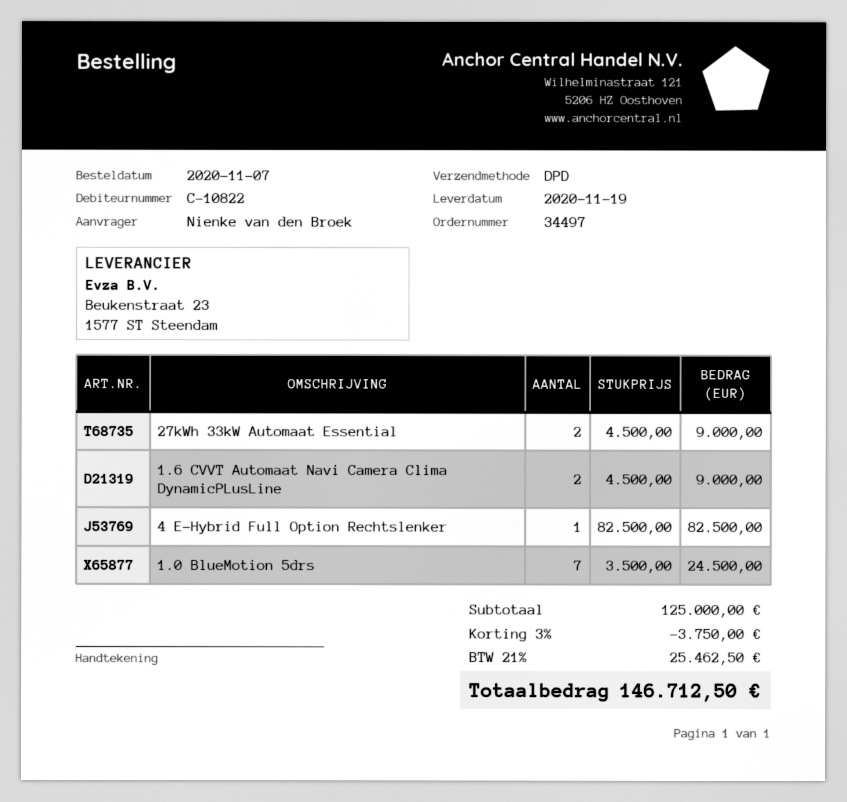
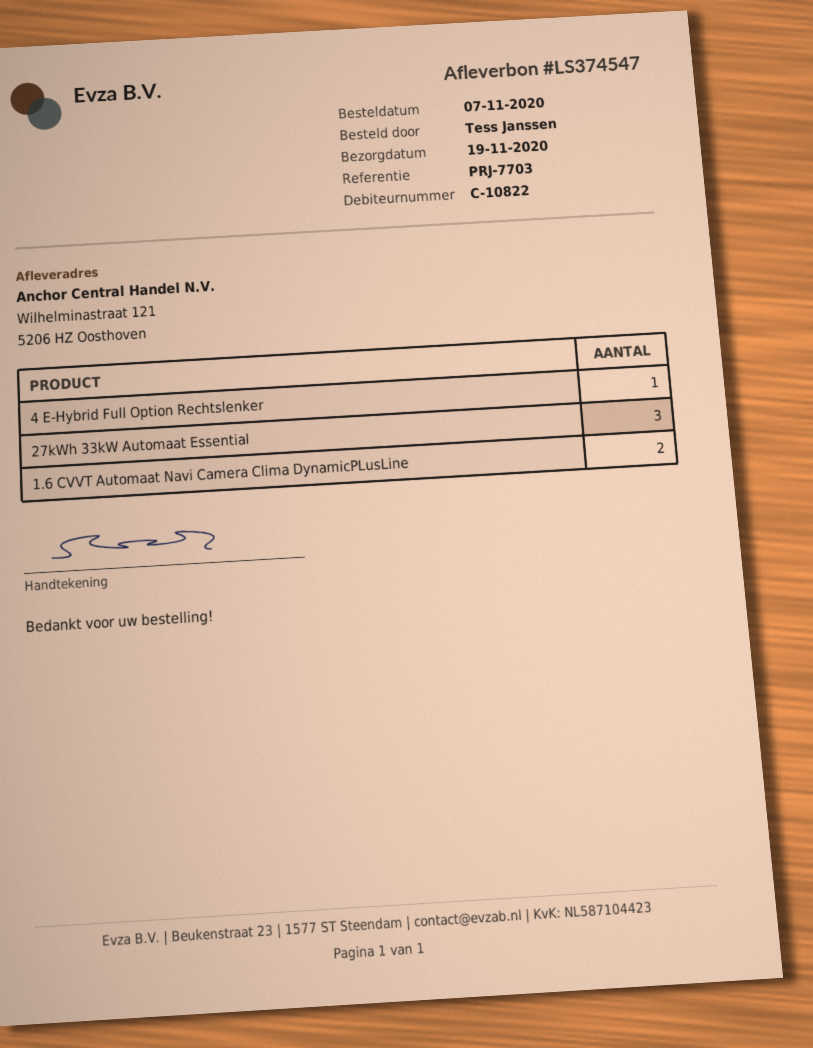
ordered by: Nienke van den Broek -> Tess Janssen
27kWh 33kW Automaat Essential: 2 -> 3
1.0 BlueMotion 5drs: 7 -> none

